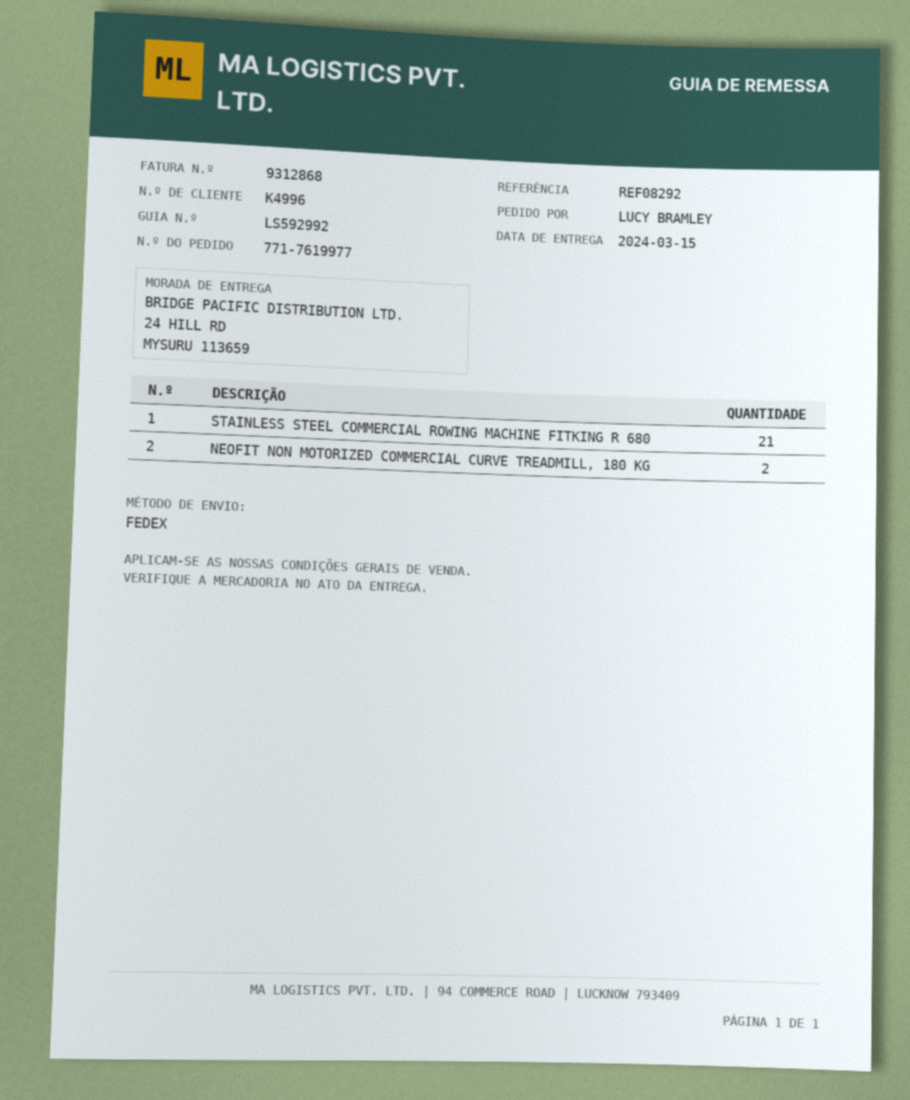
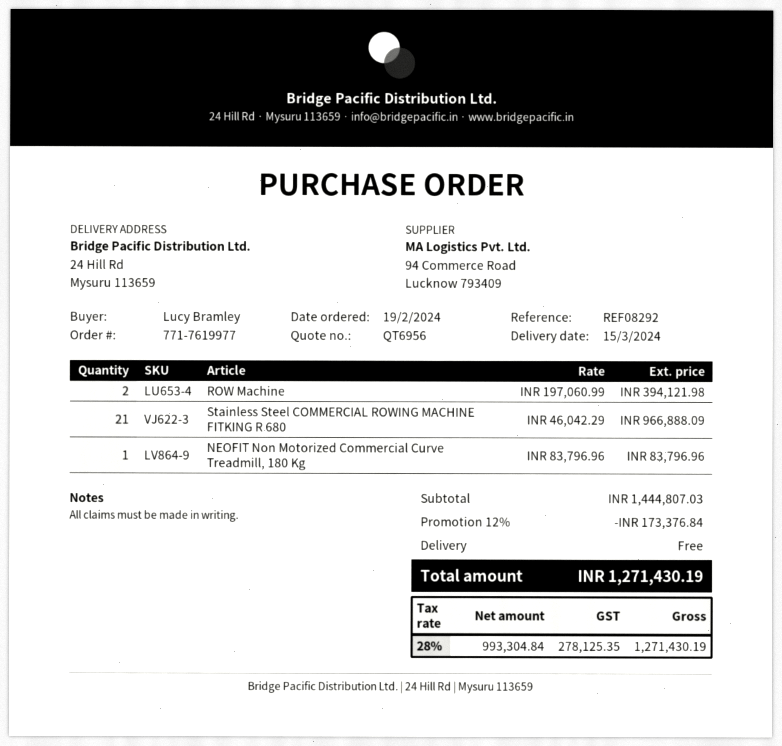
NEOFIT NON MOTORIZED COMMERCIAL CURVE TREADMILL, 180 KG: 2 -> 1
ROW Machine: none -> 2

